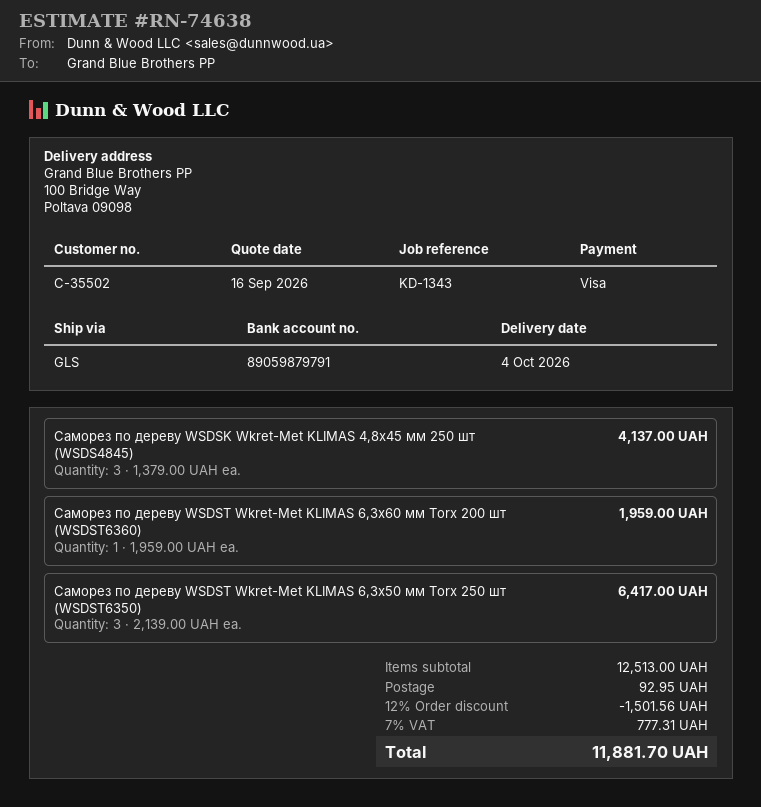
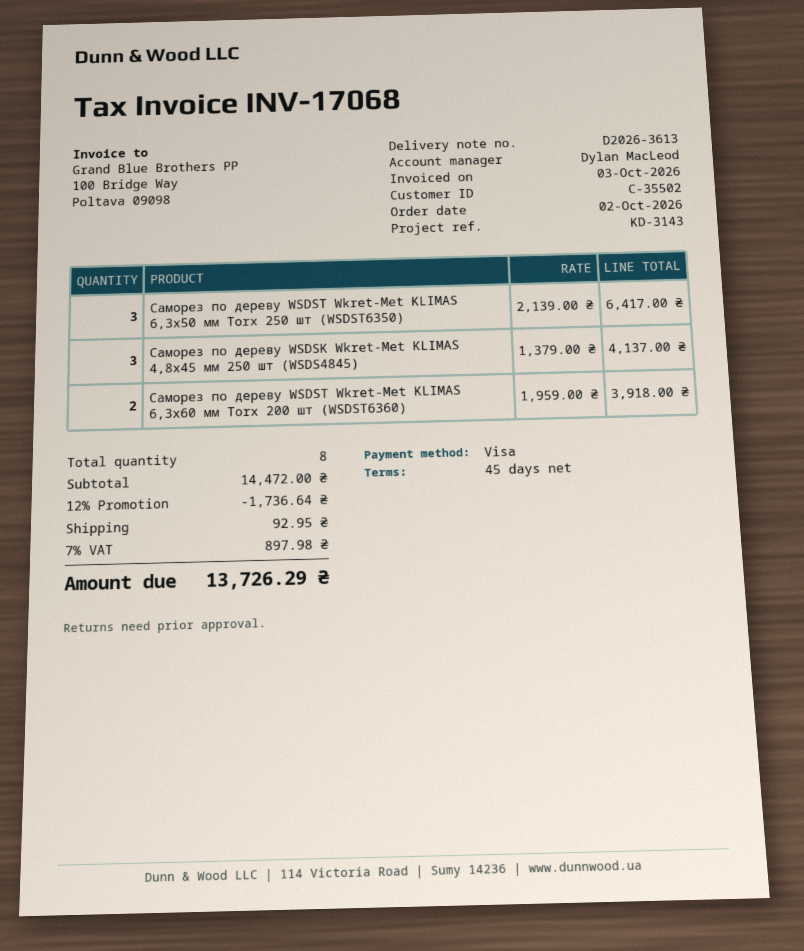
reference: KD-1343 -> KD-3143
Саморез по дереву WSDST Wkret-Met KLIMAS 6,3x60 мм Torx 200 шт (WSDST6360): 1 x 1959.00 = 1959.00 -> 2 x 1959.00 = 3918.00
subtotal: 12513.00 -> 14472.00
discount: 12% = 1501.56 -> 12% = 1736.64
tax: 7% = 777.31 -> 7% = 897.98
total: 11881.70 -> 13726.29

